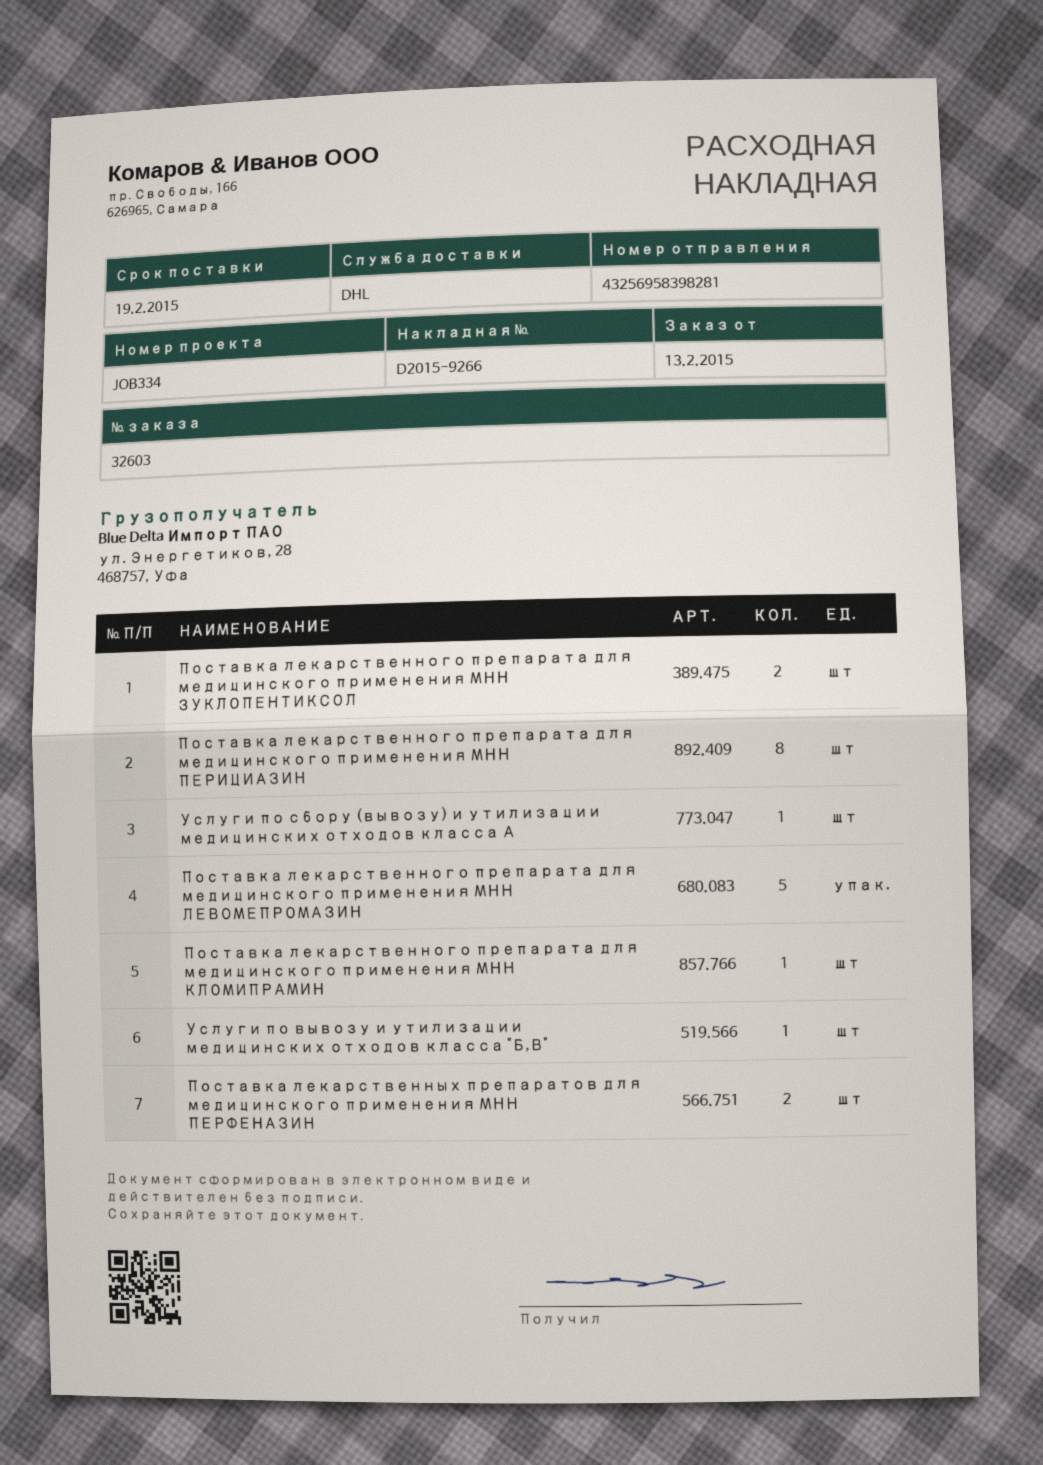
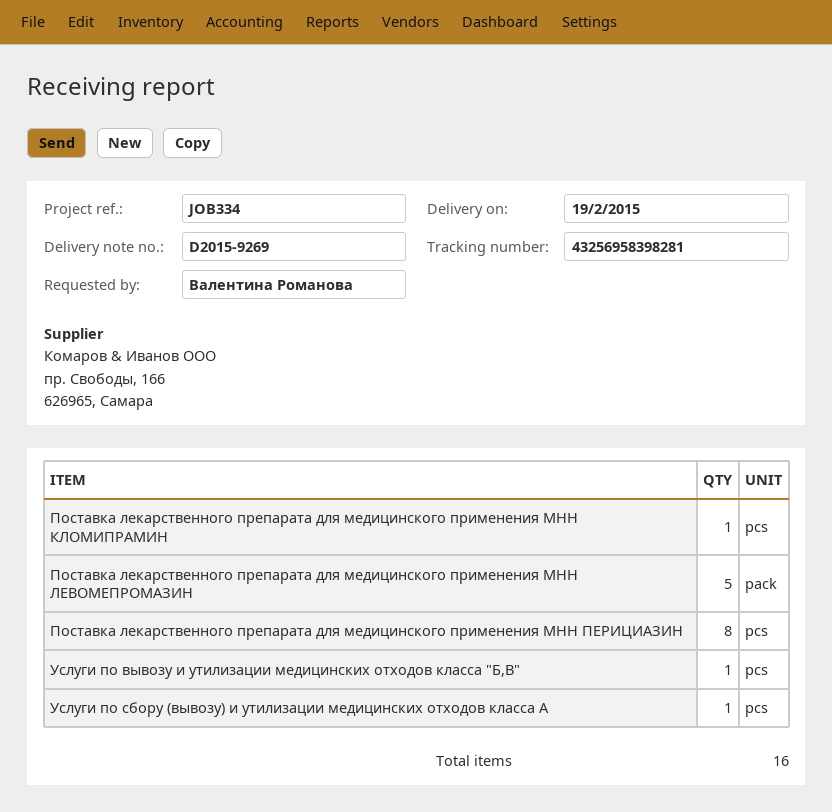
delivery note number: D2015-9266 -> D2015-9269
Поставка лекарственного препарата для медицинского применения МНН ЗУКЛОПЕНТИКСОЛ: 2 -> none
Поставка лекарственных препаратов для медицинского применения МНН ПЕРФЕНАЗИН: 2 -> none

